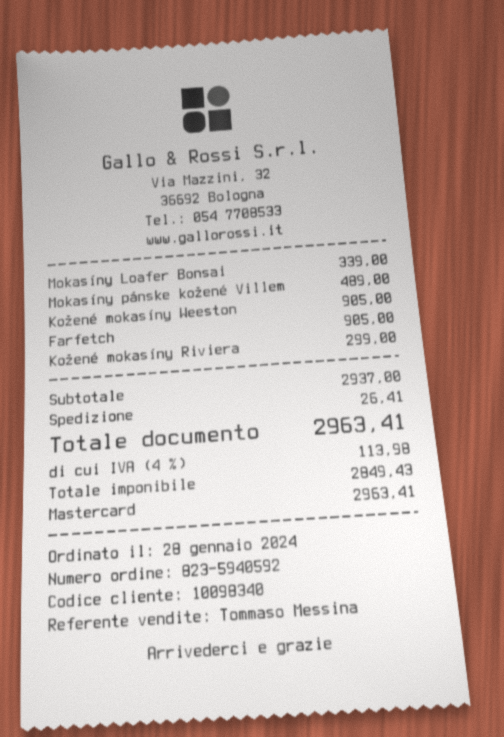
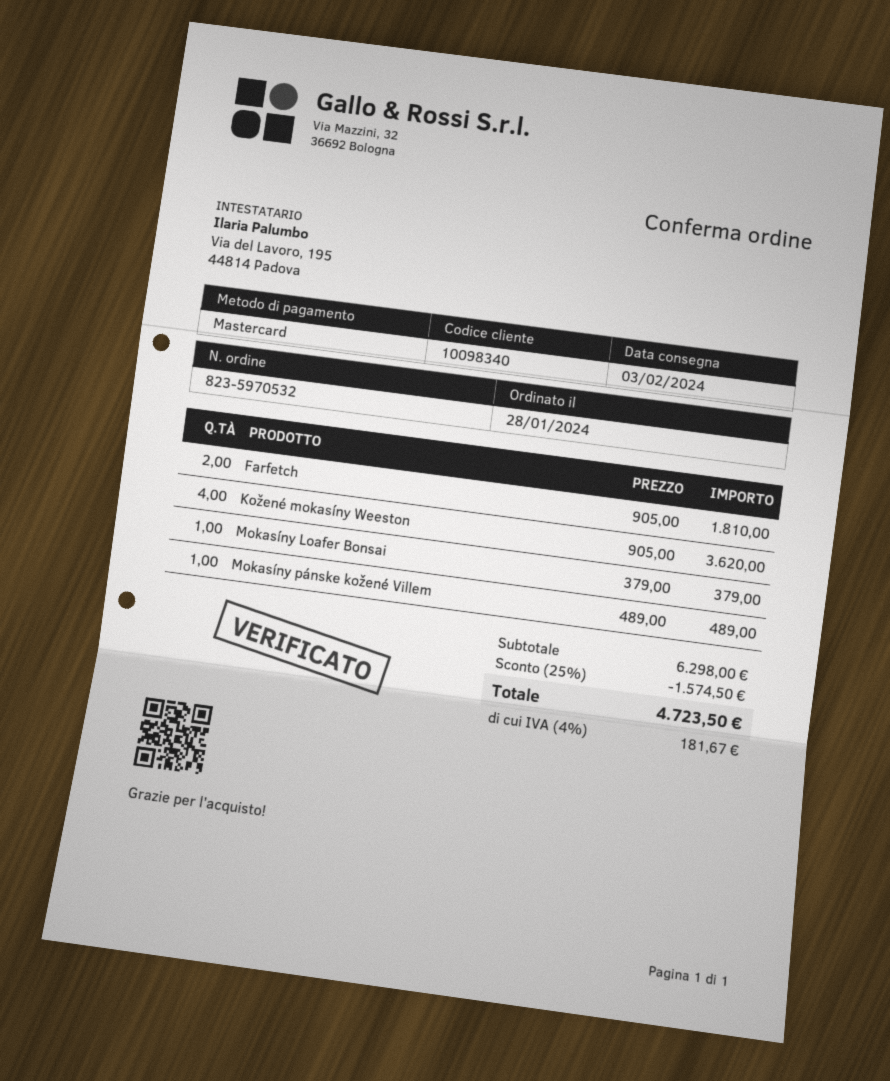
order number: 823-5940592 -> 823-5970532
Mokasíny Loafer Bonsai: 1 x 339.00 = 339.00 -> 1 x 379.00 = 379.00
Kožené mokasíny Weeston: 1 x 905.00 = 905.00 -> 4 x 905.00 = 3620.00
Farfetch: 1 x 905.00 = 905.00 -> 2 x 905.00 = 1810.00
Kožené mokasíny Riviera: 1 x 299.00 = 299.00 -> none
subtotal: 2937.00 -> 6298.00
discount: none -> 25% = 1574.50
shipping: 26.41 -> none
tax: 4% = 113.98 -> 4% = 181.67
total: 2963.41 -> 4723.50

